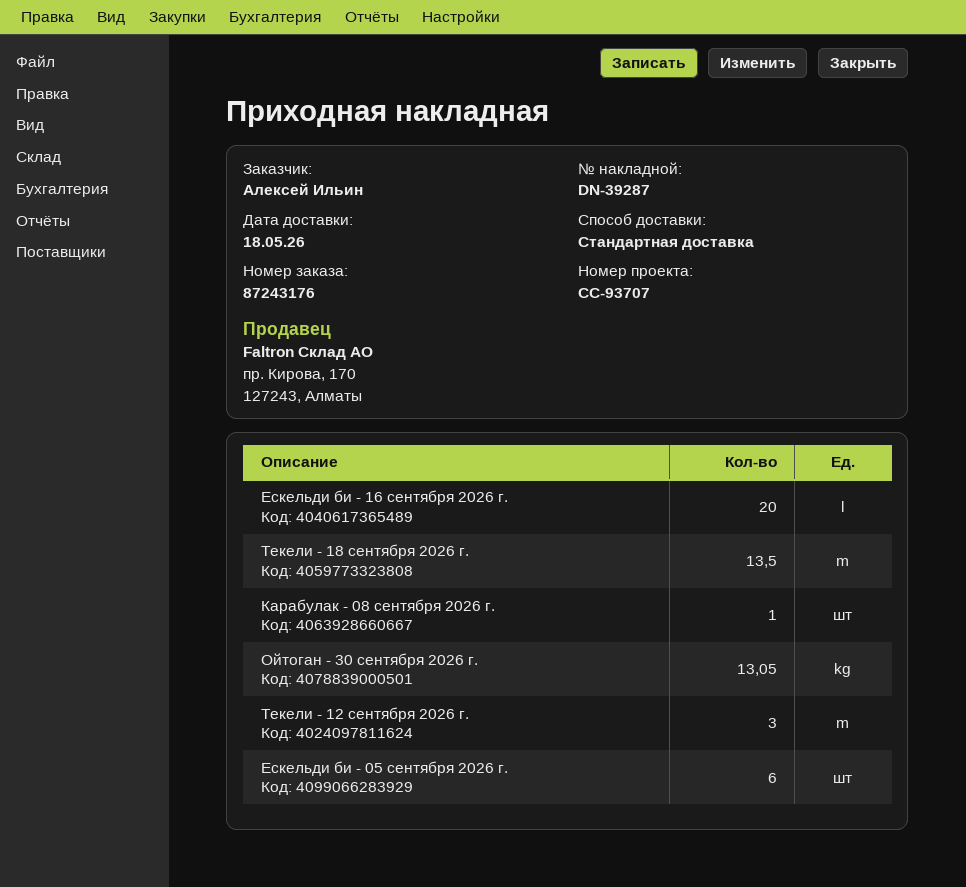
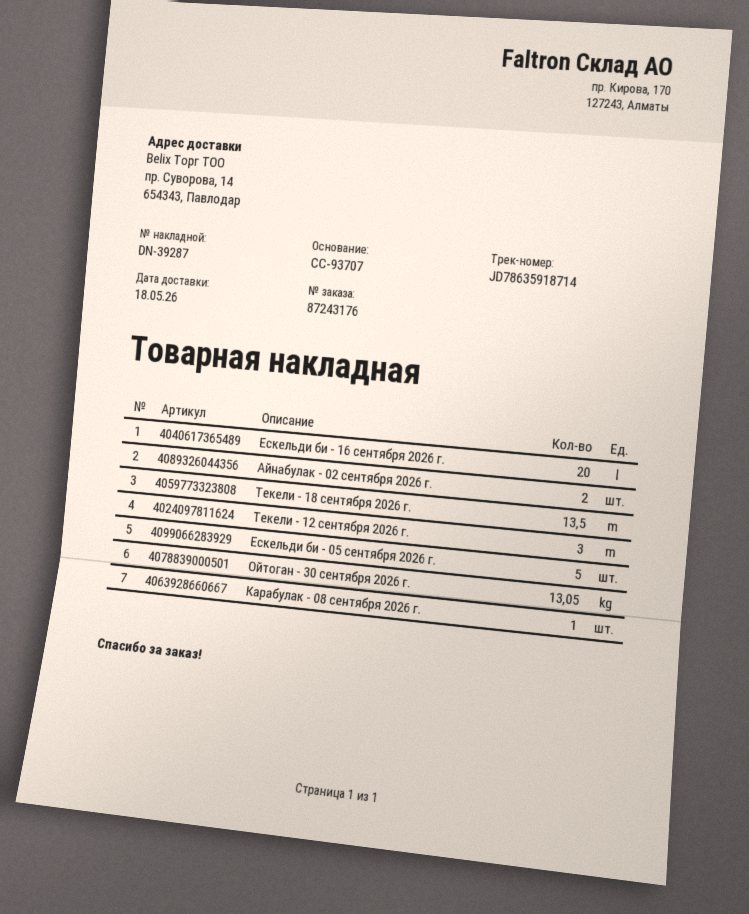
Ескельди би - 05 сентября 2026 г.: 6 -> 5
Айнабулак - 02 сентября 2026 г.: none -> 2

